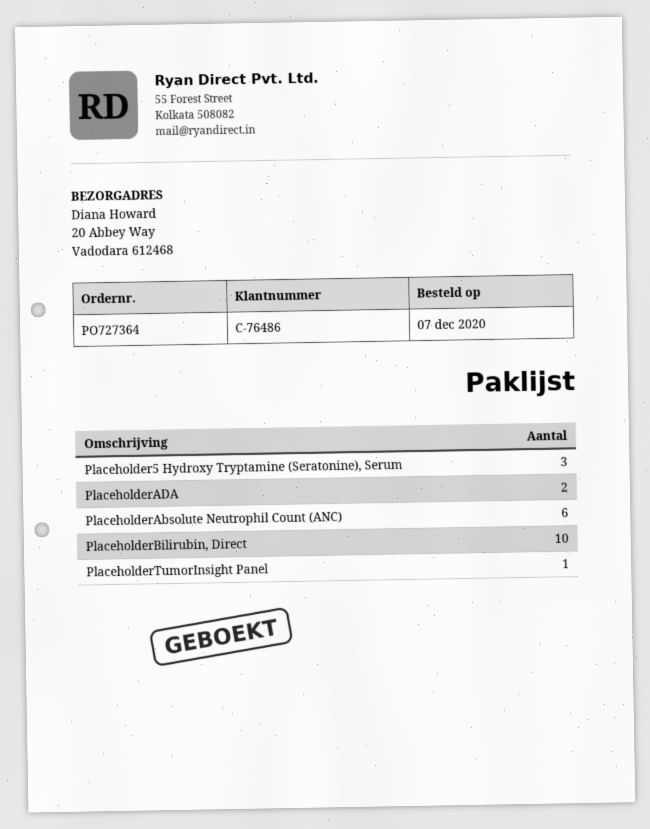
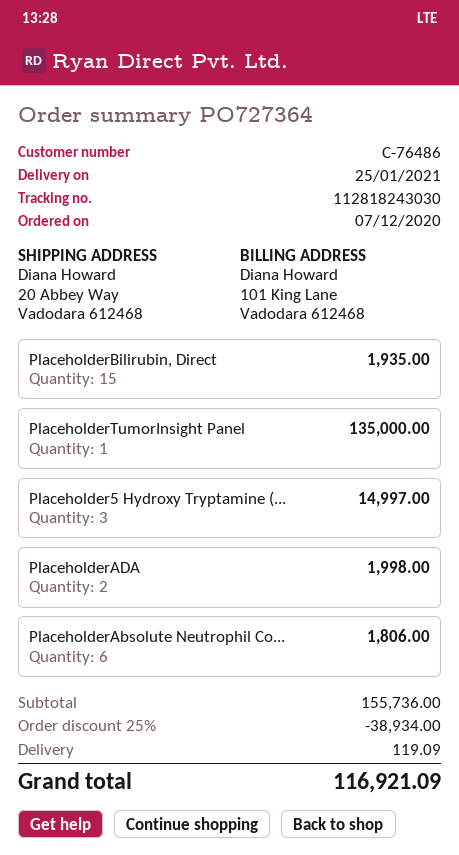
PlaceholderBilirubin, Direct: 10 -> 15

